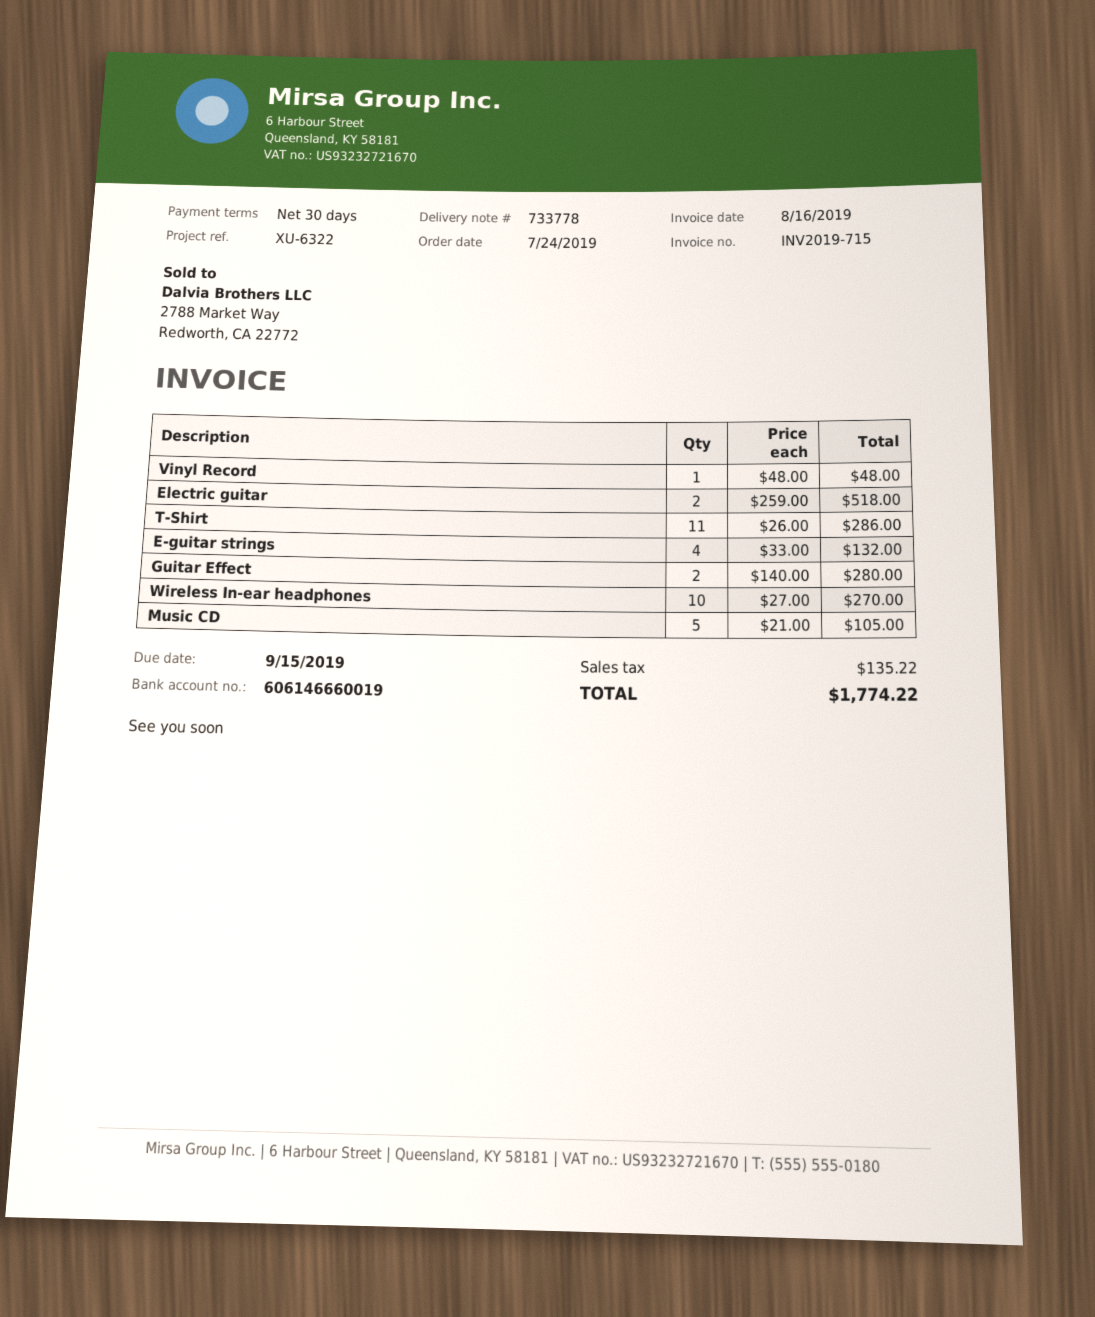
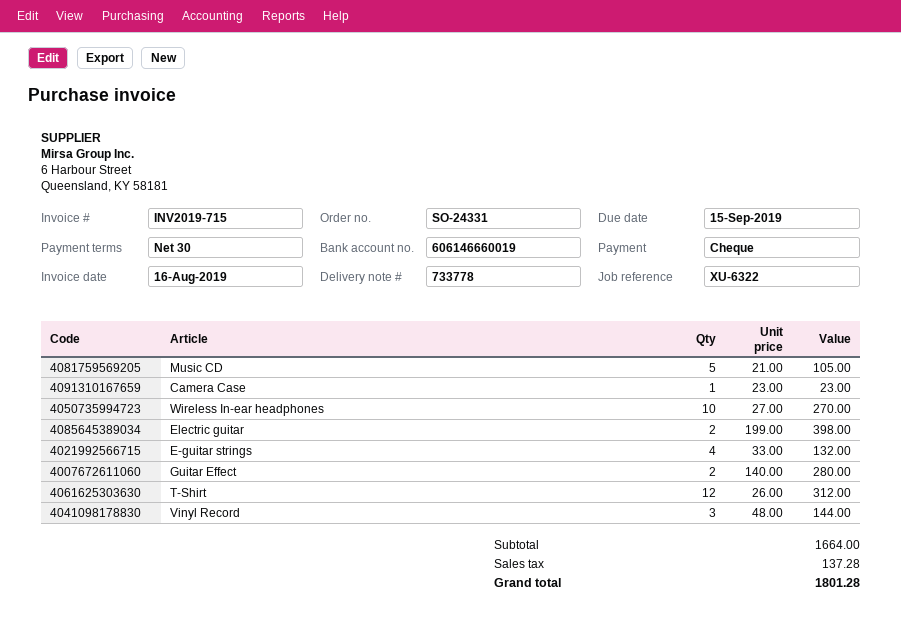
Vinyl Record: 1 x 48.00 = 48.00 -> 3 x 48.00 = 144.00
Electric guitar: 2 x 259.00 = 518.00 -> 2 x 199.00 = 398.00
T-Shirt: 11 x 26.00 = 286.00 -> 12 x 26.00 = 312.00
Camera Case: none -> 1 x 23.00 = 23.00
tax: 135.22 -> 137.28
total: 1774.22 -> 1801.28

